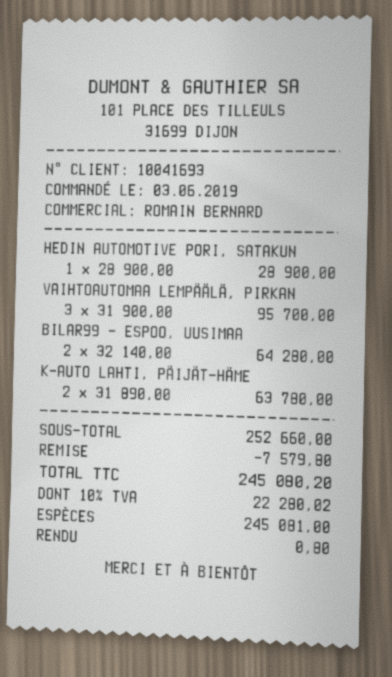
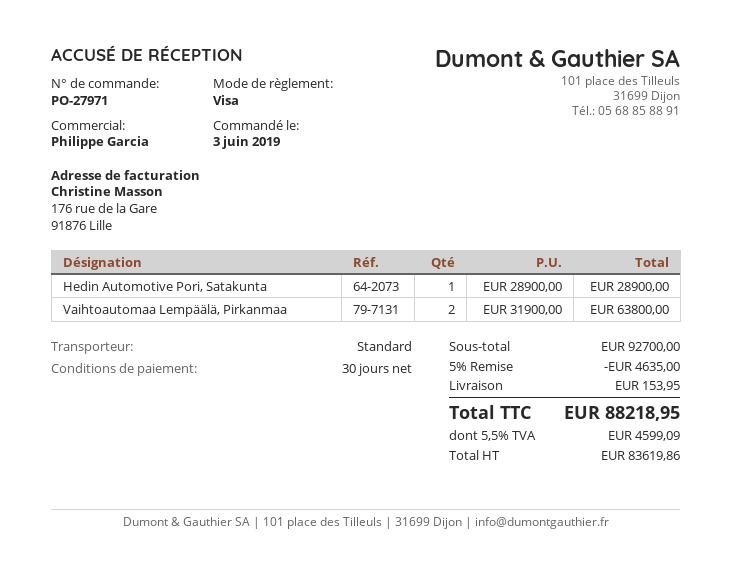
sales rep: ROMAIN BERNARD -> Philippe Garcia
payment method: cash -> Visa
VAIHTOAUTOMAA LEMPÄÄLÄ, PIRKAN: 3 x 31900.00 = 95700.00 -> 2 x 31900.00 = 63800.00
BILAR99 - ESPOO, UUSIMAA: 2 x 32140.00 = 64280.00 -> none
K-AUTO LAHTI, PÄIJÄT-HÄME: 2 x 31890.00 = 63780.00 -> none
subtotal: 252660.00 -> 92700.00
discount: 7579.80 -> 4635.00
shipping: none -> 153.95
tax: 10% = 22280.02 -> 5.5% = 4599.09
total: 245080.20 -> 88218.95

